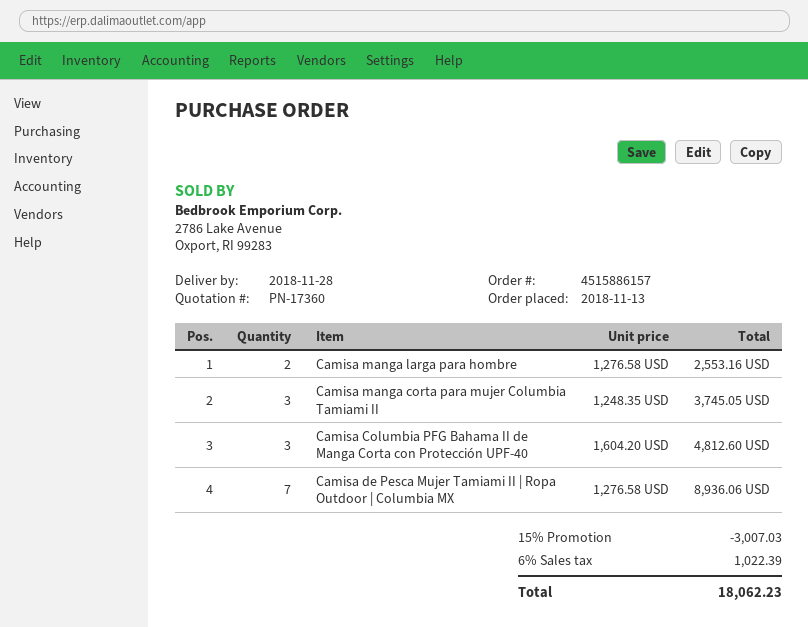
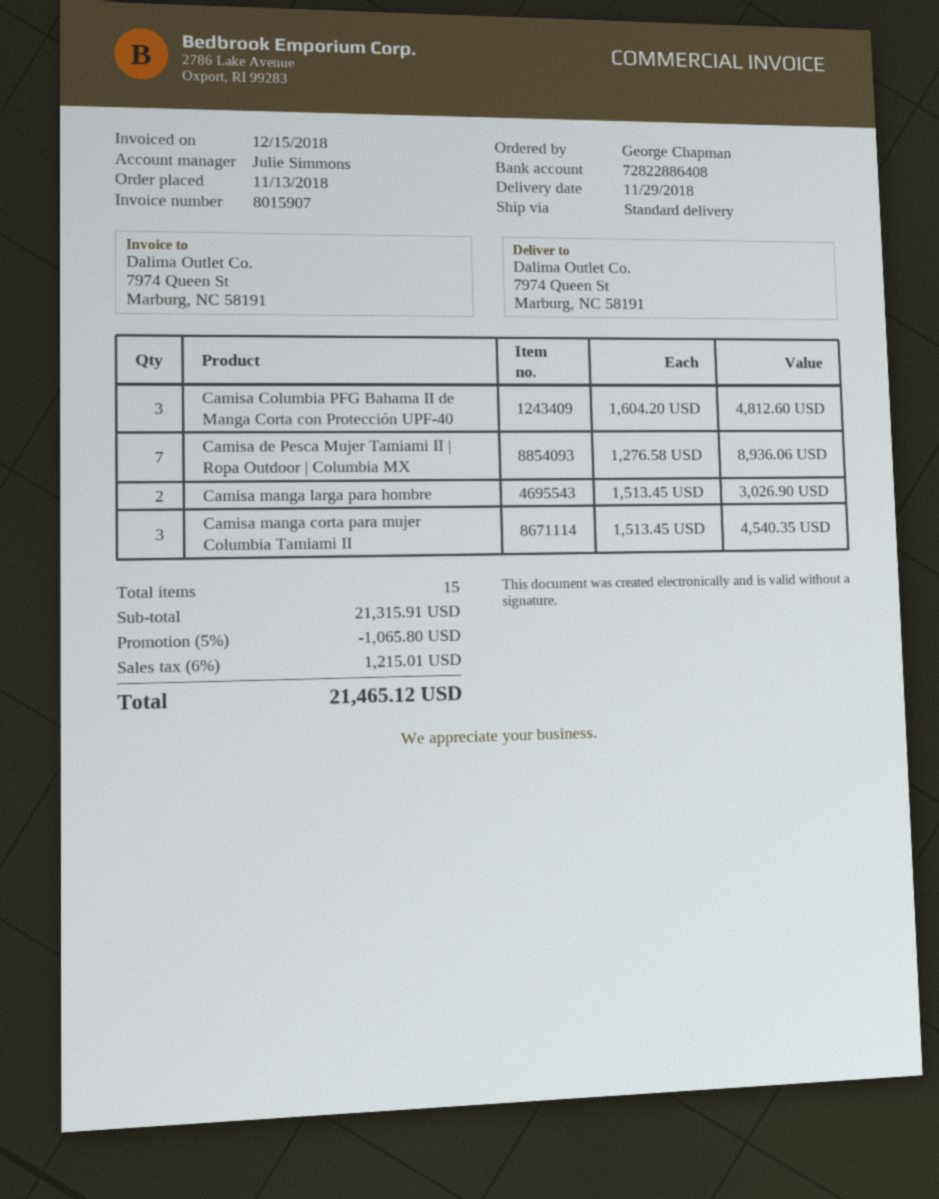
delivery date: 2018-11-28 -> 2018-11-29
Camisa manga larga para hombre: 2 x 1276.58 = 2553.16 -> 2 x 1513.45 = 3026.90
Camisa manga corta para mujer Columbia Tamiami II: 3 x 1248.35 = 3745.05 -> 3 x 1513.45 = 4540.35
discount: 15% = 3007.03 -> 5% = 1065.80
tax: 6% = 1022.39 -> 6% = 1215.01
total: 18062.23 -> 21465.12

